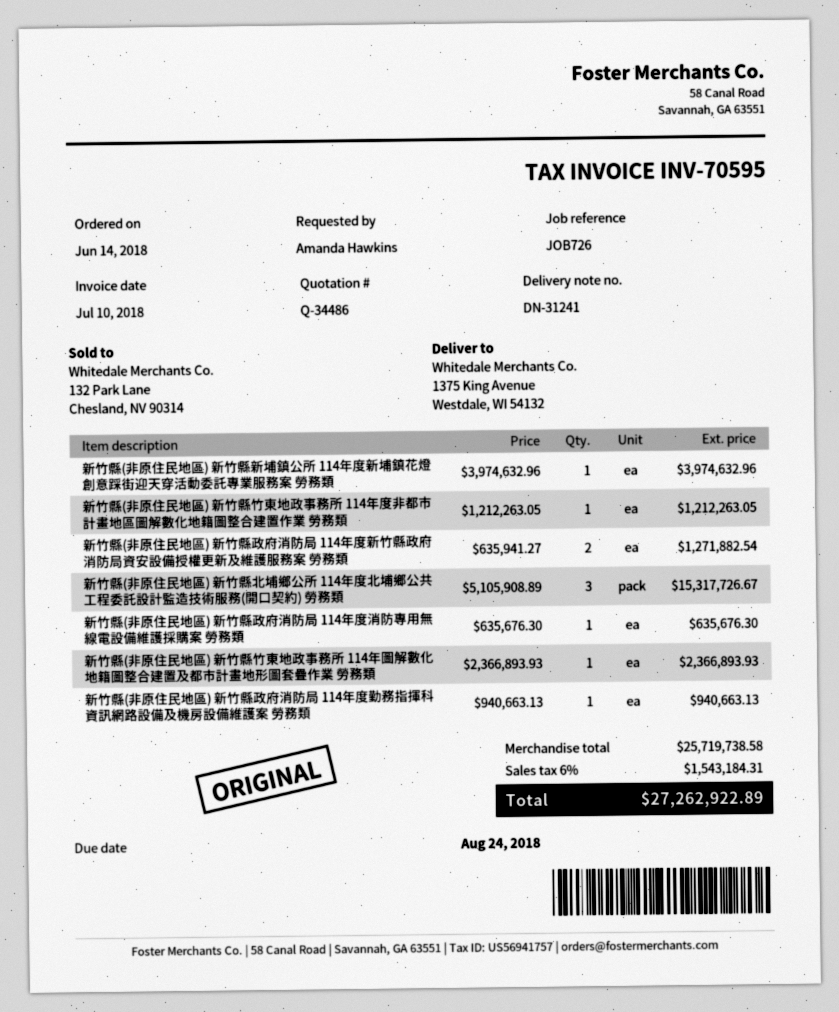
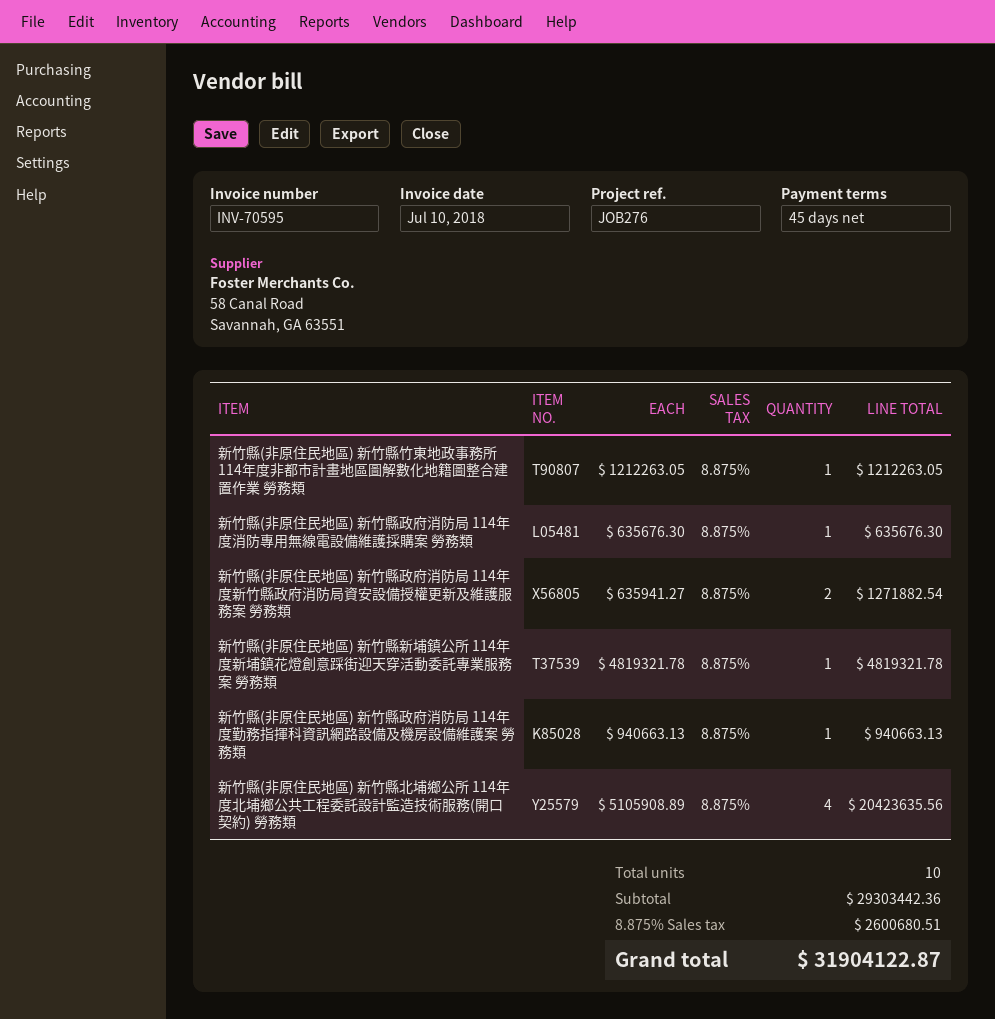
reference: JOB726 -> JOB276
新竹縣(非原住民地區) 新竹縣新埔鎮公所 114年度新埔鎮花燈創意踩街迎天穿活動委託專業服務案 勞務類: 1 x 3974632.96 = 3974632.96 -> 1 x 4819321.78 = 4819321.78
新竹縣(非原住民地區) 新竹縣北埔鄉公所 114年度北埔鄉公共工程委託設計監造技術服務(開口契約) 勞務類: 3 x 5105908.89 = 15317726.67 -> 4 x 5105908.89 = 20423635.56
新竹縣(非原住民地區) 新竹縣竹東地政事務所 114年圖解數化地籍圖整合建置及都市計畫地形圖套疊作業 勞務類: 1 x 2366893.93 = 2366893.93 -> none
subtotal: 25719738.58 -> 29303442.36
tax: 6% = 1543184.31 -> 8.875% = 2600680.51
total: 27262922.89 -> 31904122.87

